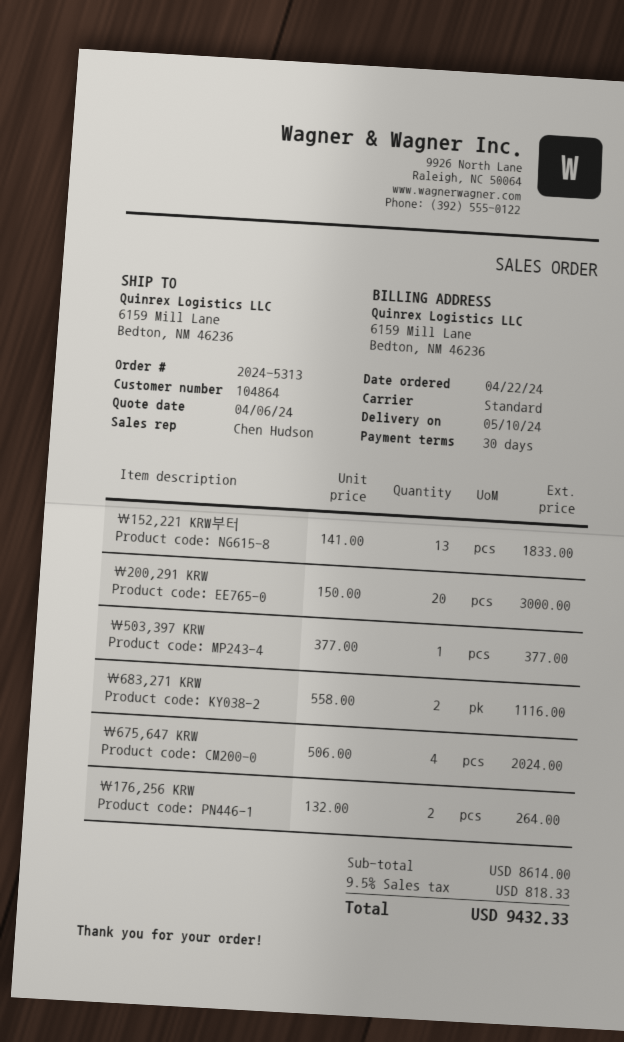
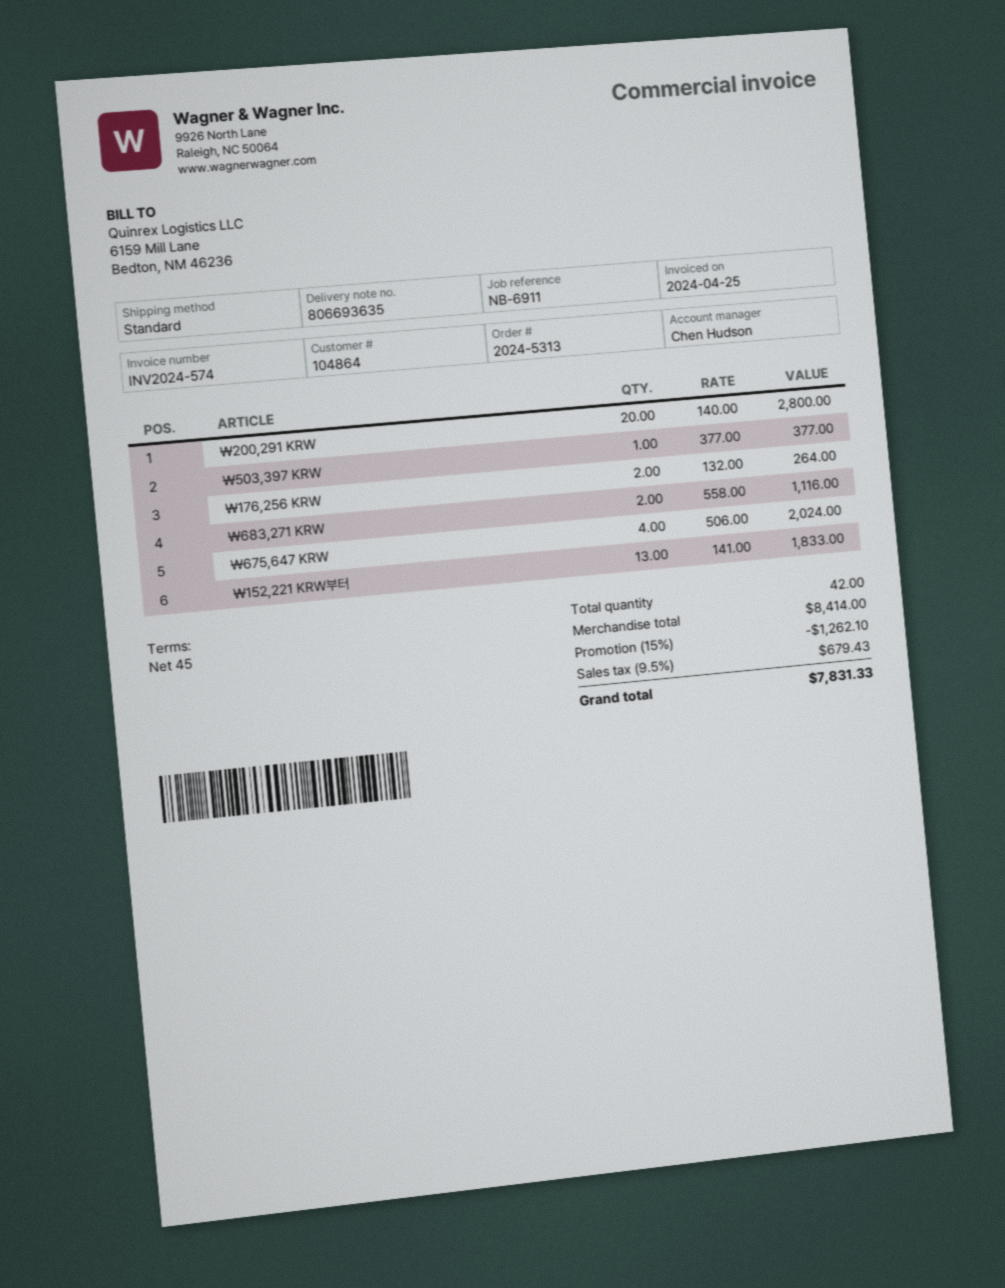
payment terms: 30 days -> 45 days
₩200,291 KRW: 20 x 150.00 = 3000.00 -> 20 x 140.00 = 2800.00
subtotal: 8614.00 -> 8414.00
discount: none -> 15% = 1262.10
tax: 9.5% = 818.33 -> 9.5% = 679.43
total: 9432.33 -> 7831.33

